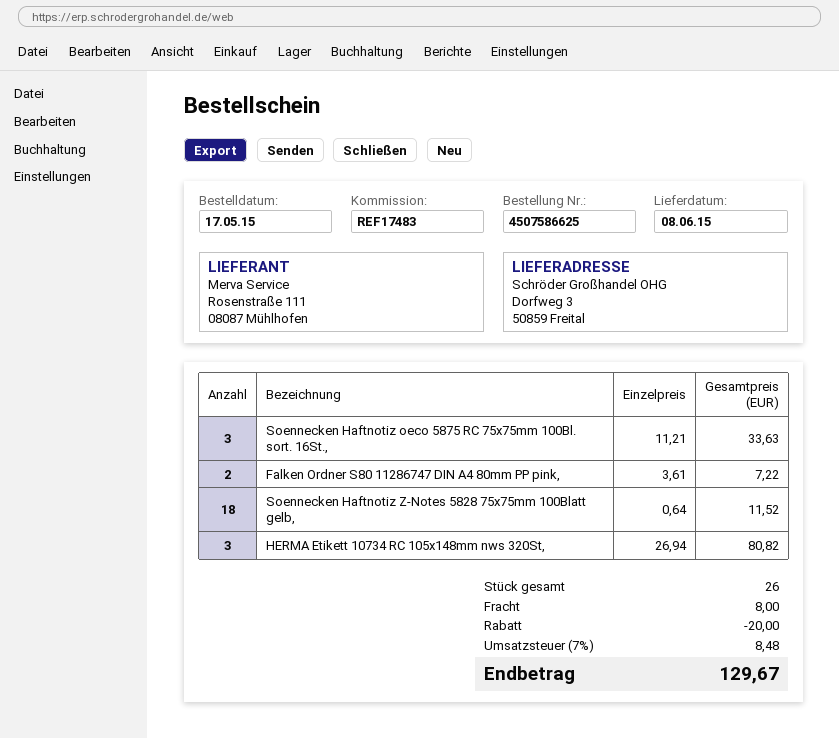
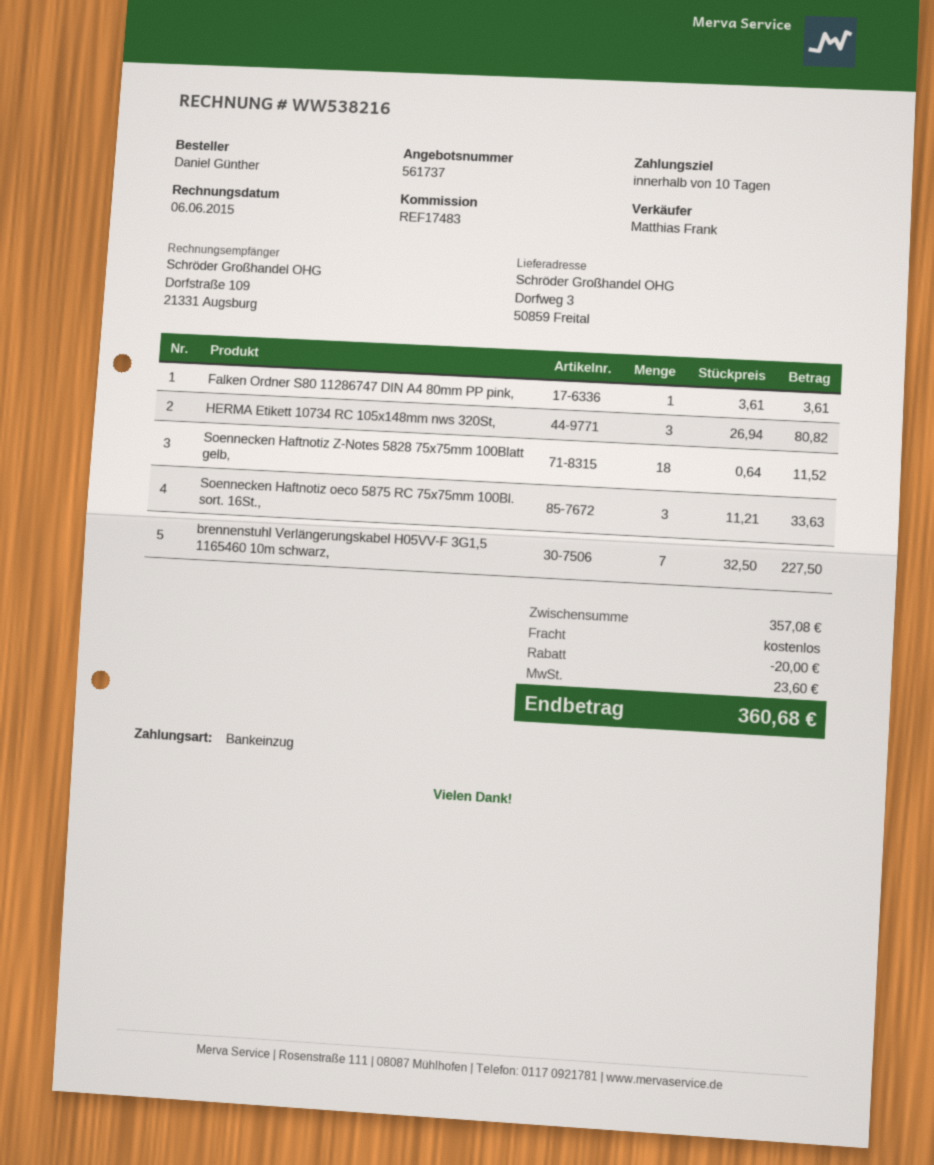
Falken Ordner S80 11286747 DIN A4 80mm PP pink,: 2 x 3.61 = 7.22 -> 1 x 3.61 = 3.61
brennenstuhl Verlängerungskabel H05VV-F 3G1,5 1165460 10m schwarz,: none -> 7 x 32.50 = 227.50
shipping: 8.00 -> 0.00
tax: 8.48 -> 23.60
total: 129.67 -> 360.68

